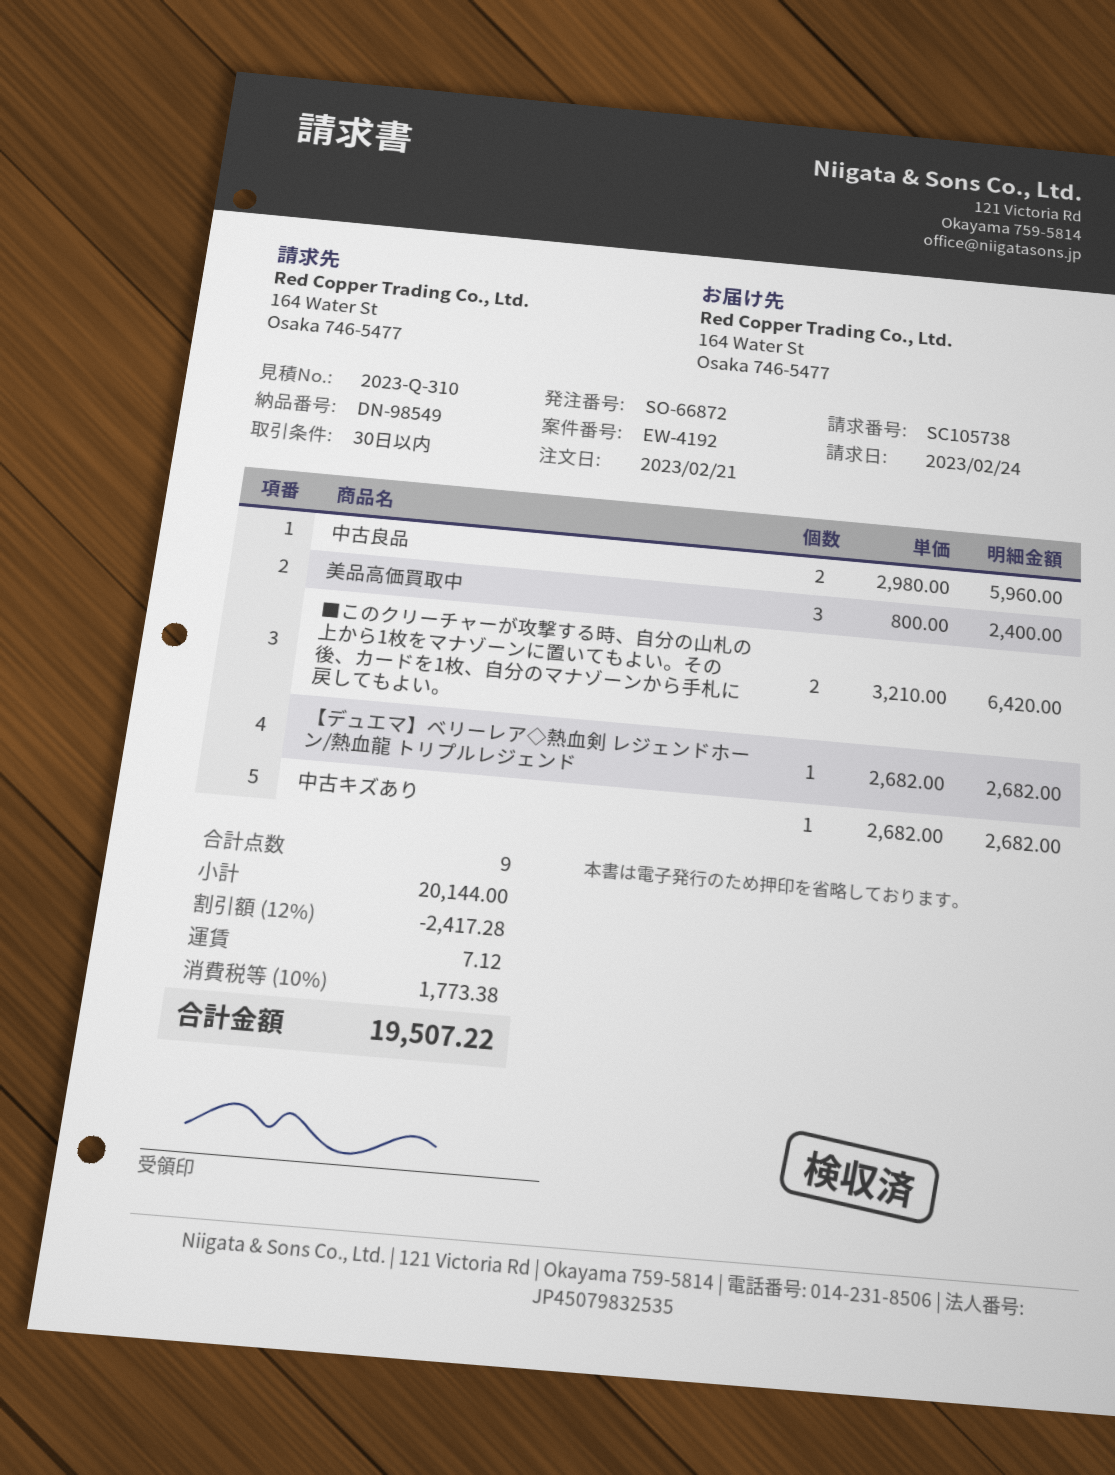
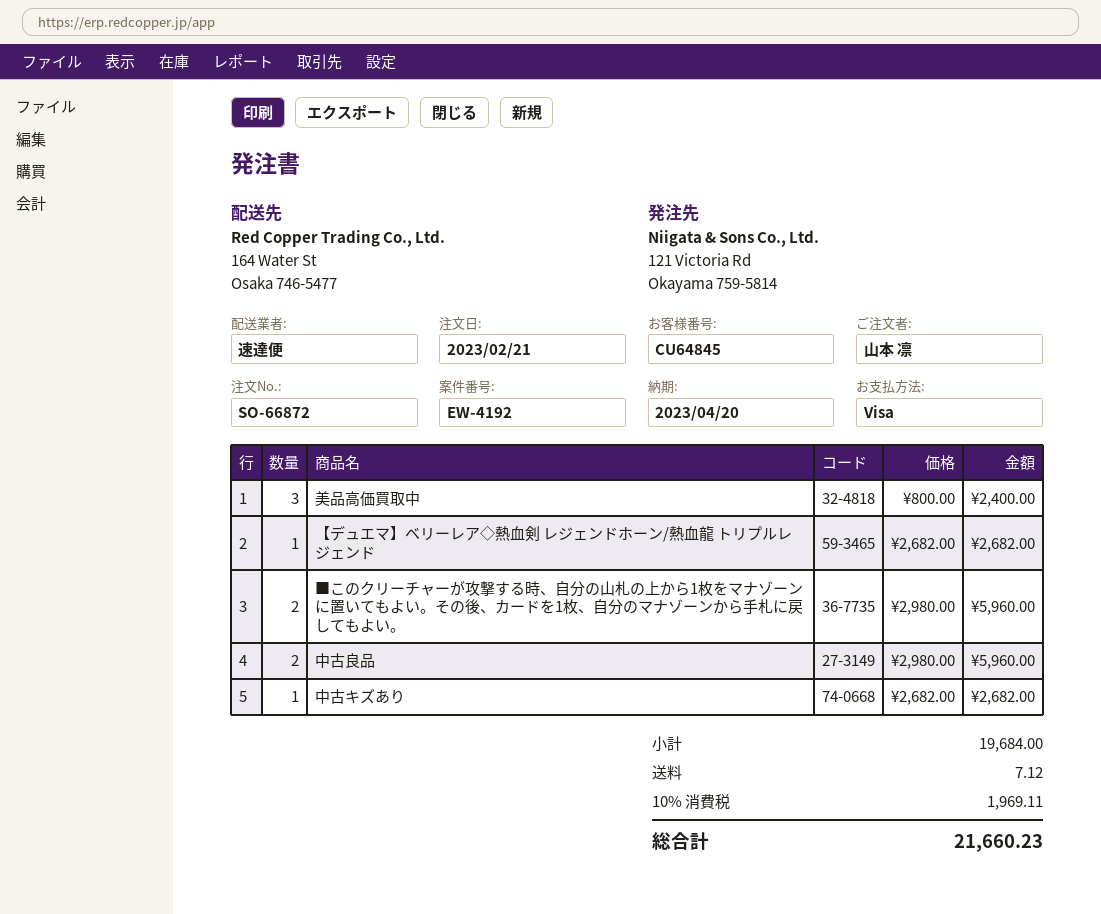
■このクリーチャーが攻撃する時、自分の山札の上から1枚をマナゾーンに置いてもよい。その後、カードを1枚、自分のマナゾーンから手札に戻してもよい。: 2 x 3210.00 = 6420.00 -> 2 x 2980.00 = 5960.00
subtotal: 20144.00 -> 19684.00
discount: 12% = 2417.28 -> none
tax: 10% = 1773.38 -> 10% = 1969.11
total: 19507.22 -> 21660.23

